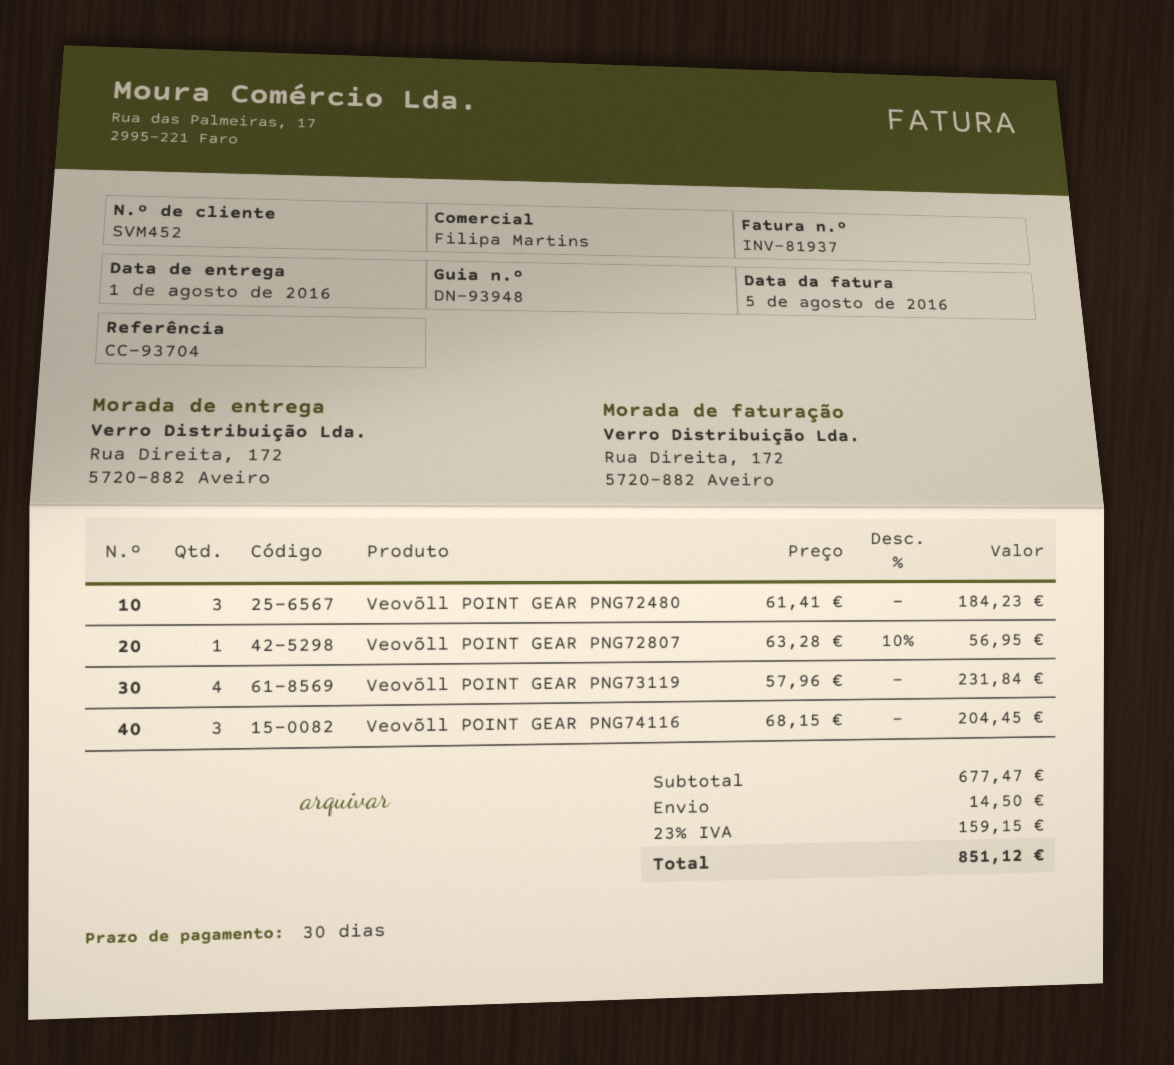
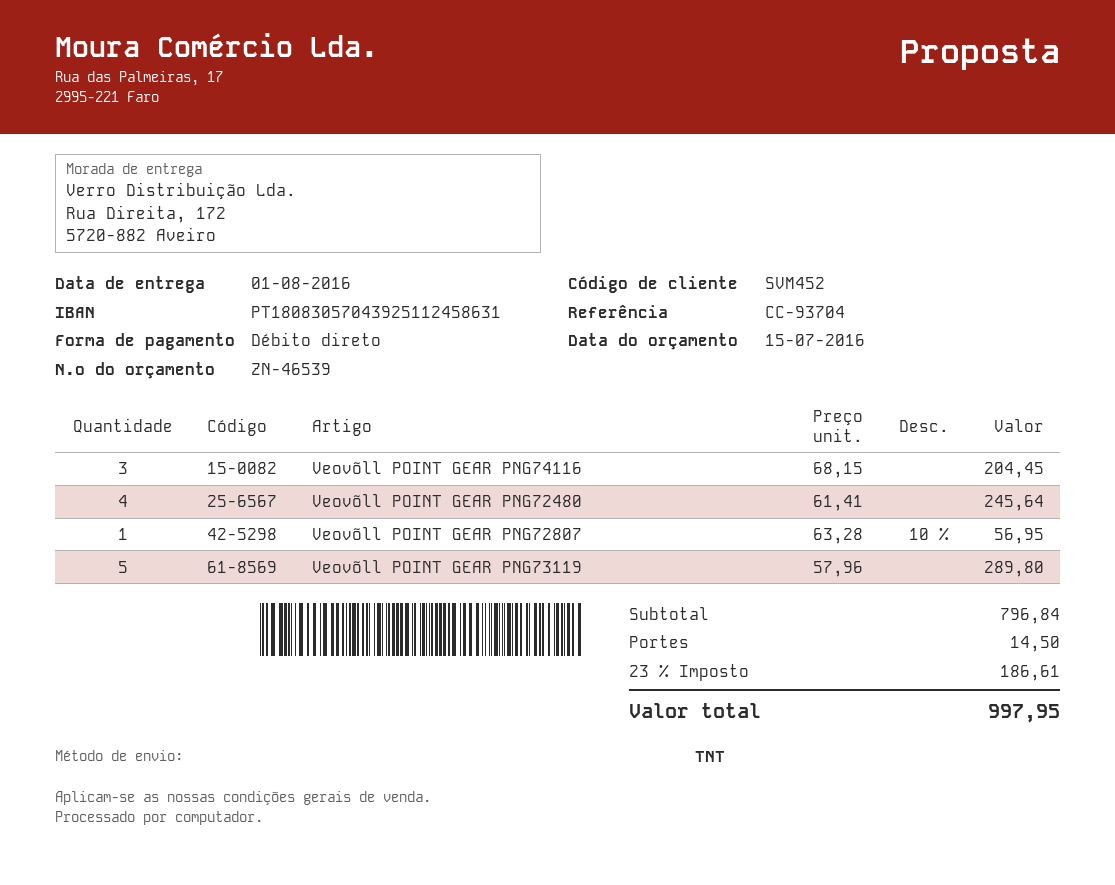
Veovõll POINT GEAR PNG72480: 3 x 61.41 = 184.23 -> 4 x 61.41 = 245.64
Veovõll POINT GEAR PNG73119: 4 x 57.96 = 231.84 -> 5 x 57.96 = 289.80
subtotal: 677.47 -> 796.84
tax: 23% = 159.15 -> 23% = 186.61
total: 851.12 -> 997.95

